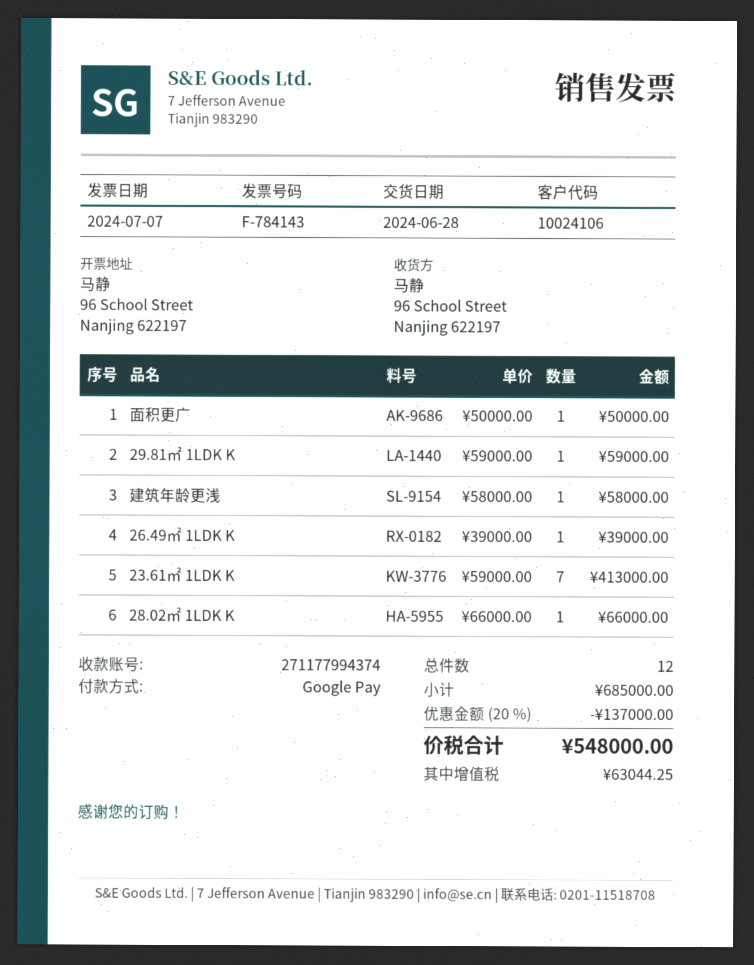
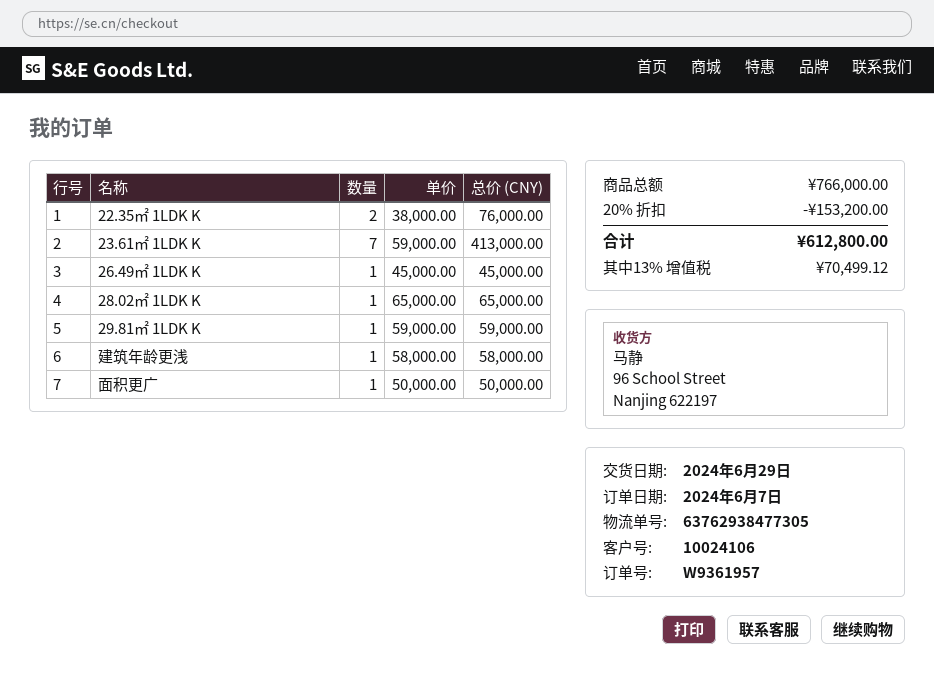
delivery date: 2024-06-28 -> 2024-06-29
26.49㎡ 1LDK K: 1 x 39000.00 = 39000.00 -> 1 x 45000.00 = 45000.00
28.02㎡ 1LDK K: 1 x 66000.00 = 66000.00 -> 1 x 65000.00 = 65000.00
22.35㎡ 1LDK K: none -> 2 x 38000.00 = 76000.00
subtotal: 685000.00 -> 766000.00
discount: 20% = 137000.00 -> 20% = 153200.00
tax: 63044.25 -> 70499.12
total: 548000.00 -> 612800.00

